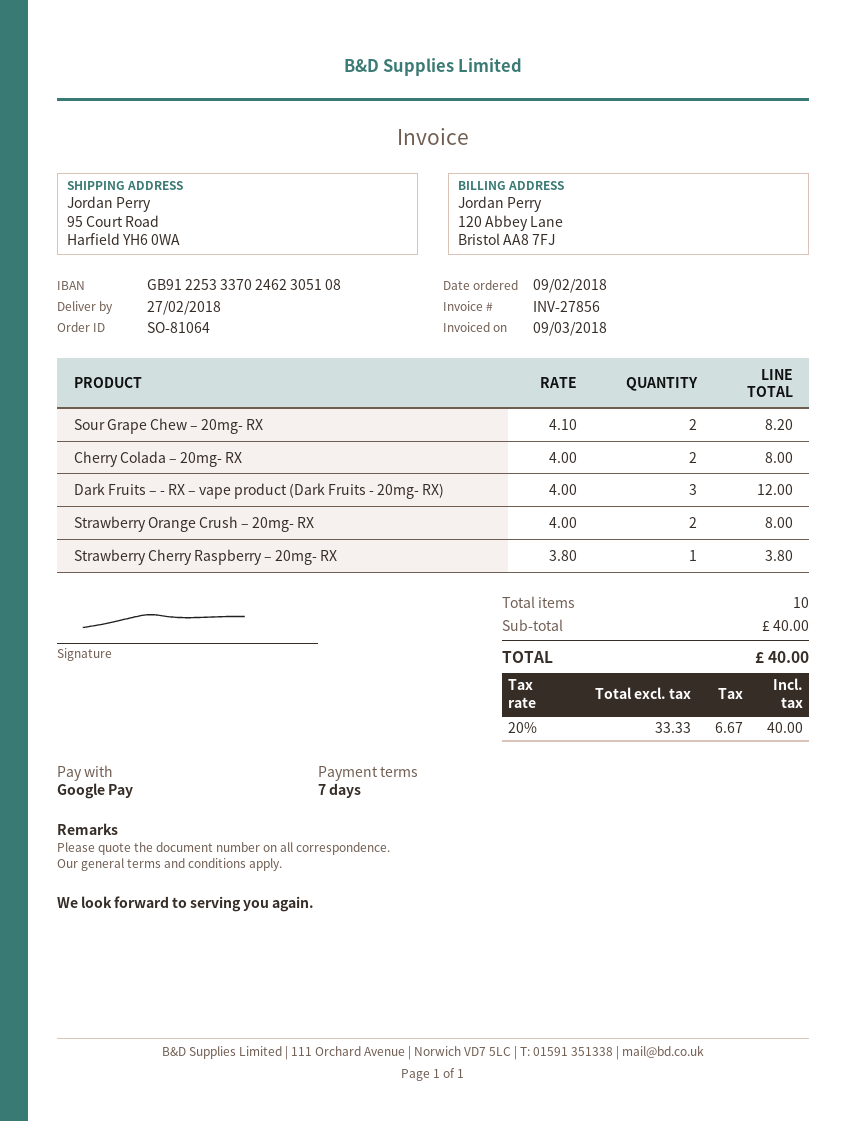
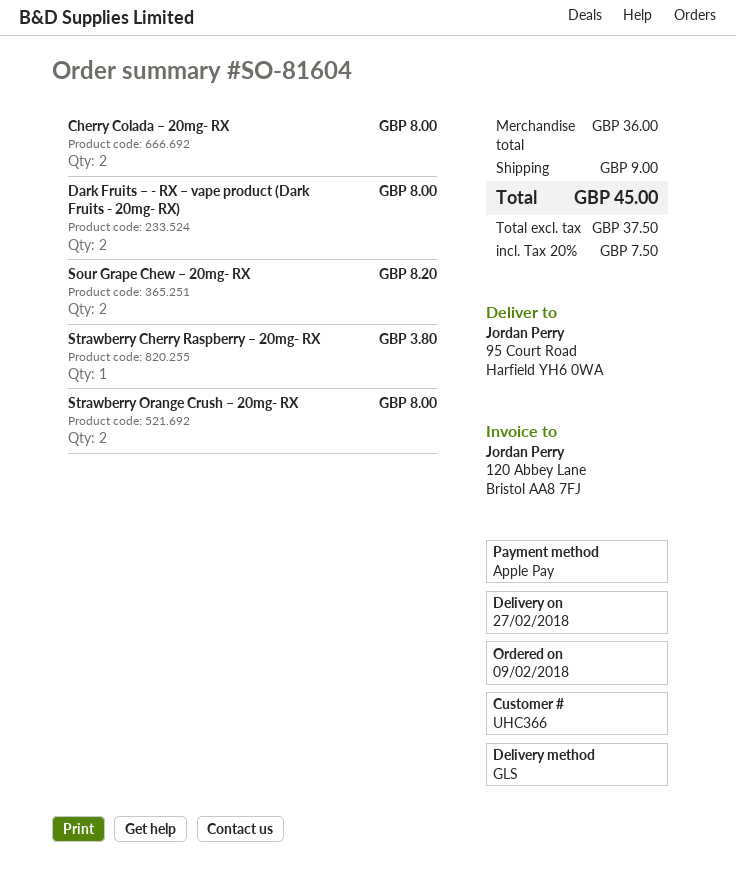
order number: SO-81064 -> SO-81604
payment method: Google Pay -> Apple Pay
Dark Fruits – - RX – vape product (Dark Fruits - 20mg- RX): 3 for 12.00 -> 2 for 8.00
subtotal: 40.00 -> 36.00
shipping: none -> 9.00
net: 33.33 -> 37.50
tax: 20% = 6.67 -> 20% = 7.50
total: 40.00 -> 45.00

